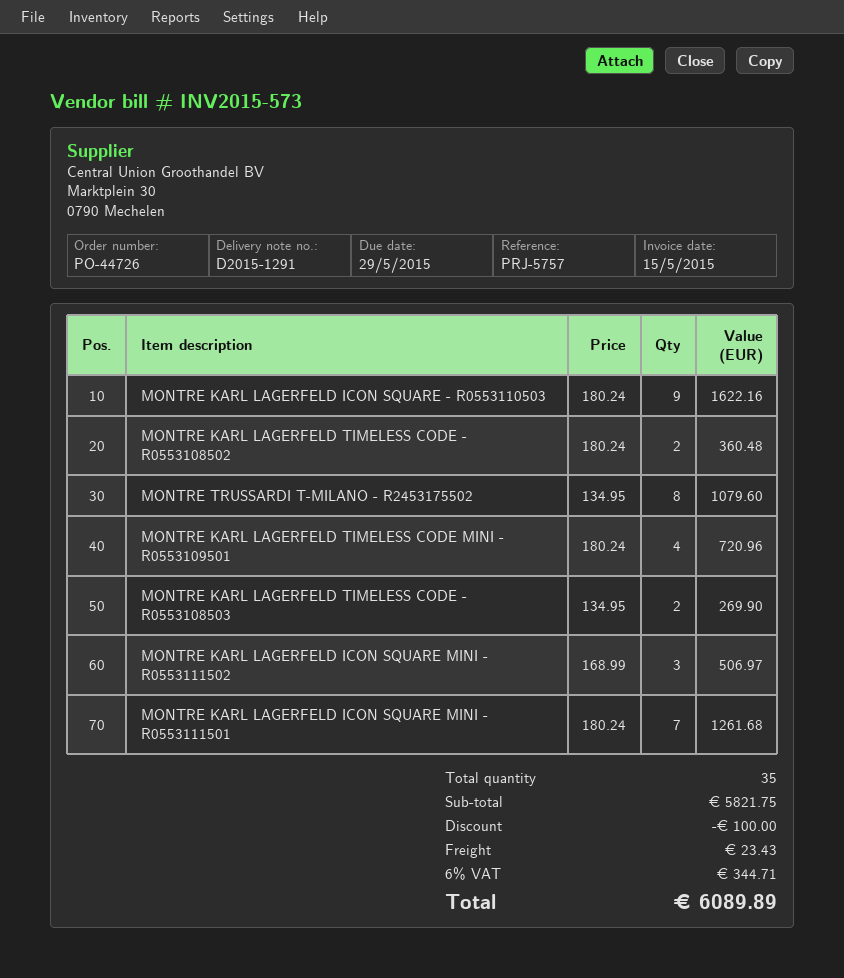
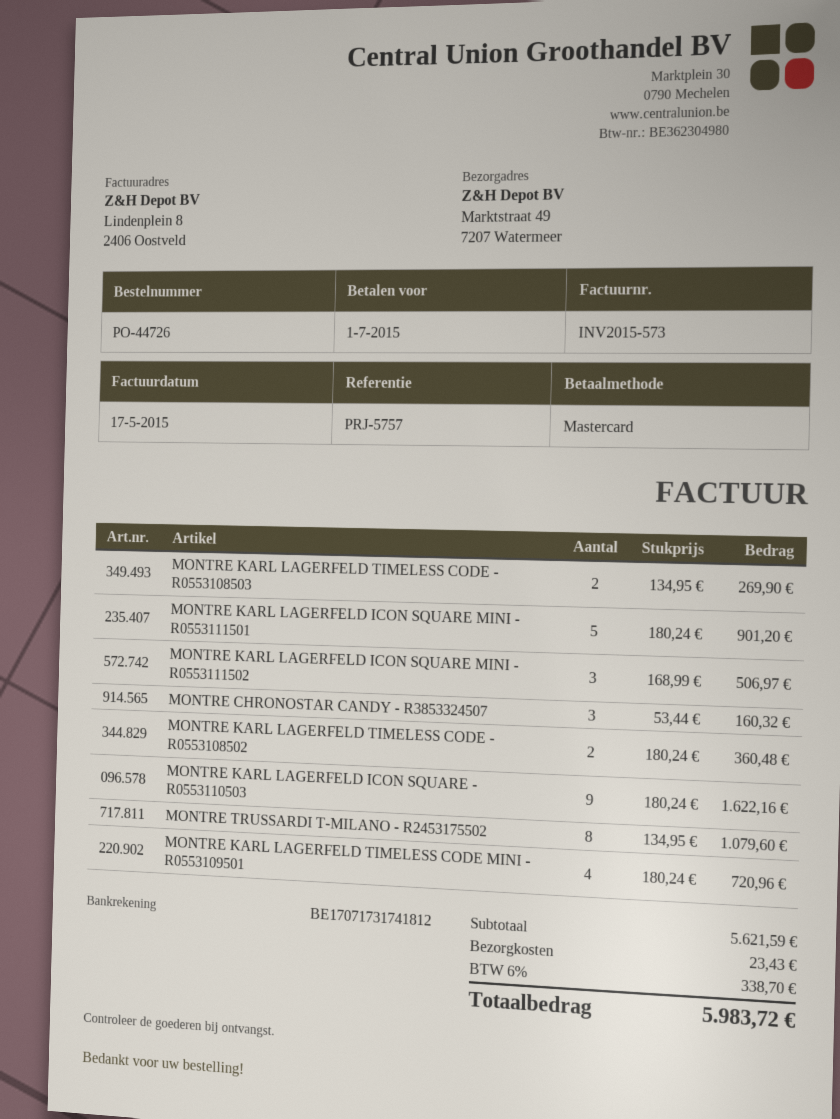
invoice date: 2015-05-15 -> 2015-05-17
due date: 2015-05-29 -> 2015-07-01
MONTRE KARL LAGERFELD ICON SQUARE MINI - R0553111501: 7 x 180.24 = 1261.68 -> 5 x 180.24 = 901.20
MONTRE CHRONOSTAR CANDY - R3853324507: none -> 3 x 53.44 = 160.32
subtotal: 5821.75 -> 5621.59
discount: 100.00 -> none
tax: 6% = 344.71 -> 6% = 338.70
total: 6089.89 -> 5983.72

